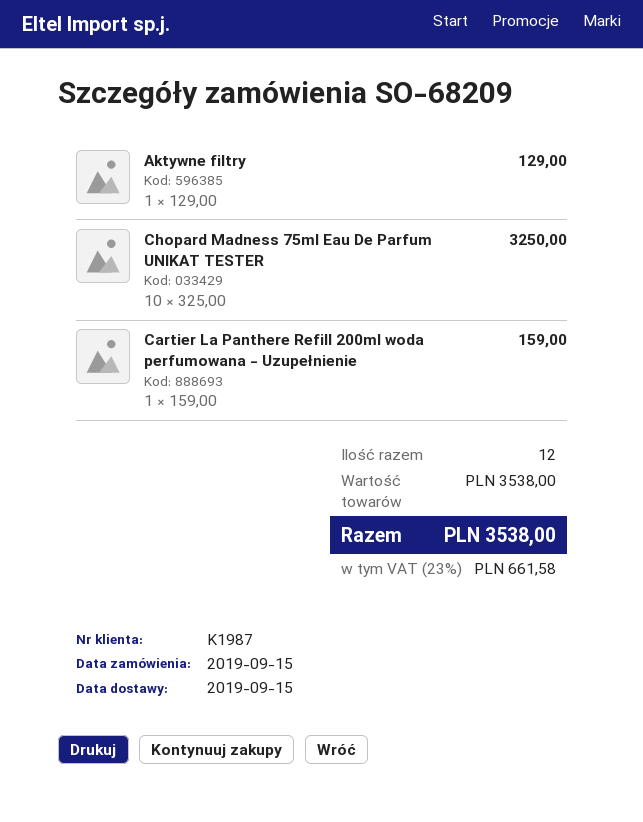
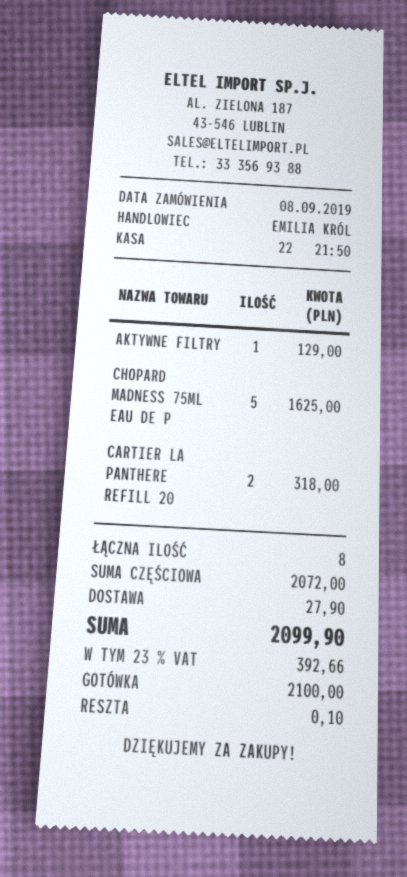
order date: 2019-09-15 -> 2019-09-08
Chopard Madness 75ml Eau De Parfum UNIKAT TESTER: 10 for 3250.00 -> 5 for 1625.00
Cartier La Panthere Refill 200ml woda perfumowana - Uzupełnienie: 1 for 159.00 -> 2 for 318.00
total quantity: 12 -> 8
subtotal: 3538.00 -> 2072.00
shipping: none -> 27.90
tax: 23% = 661.58 -> 23% = 392.66
total: 3538.00 -> 2099.90

